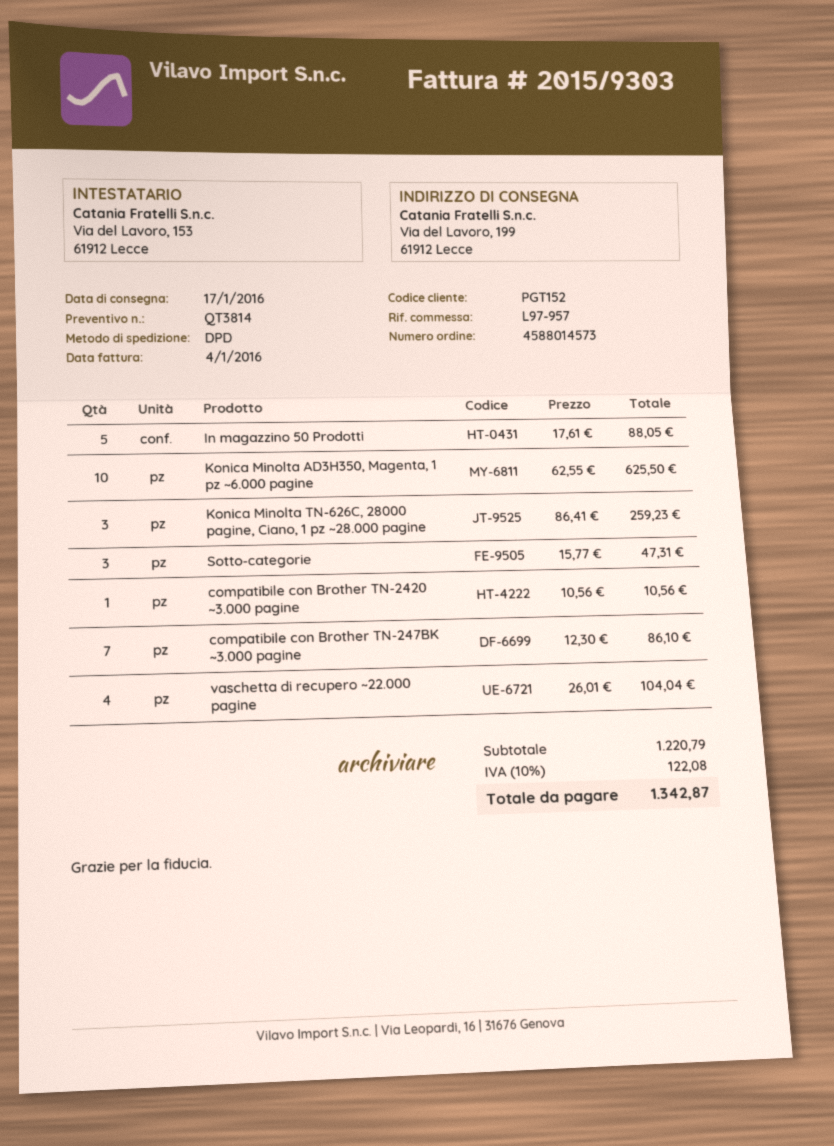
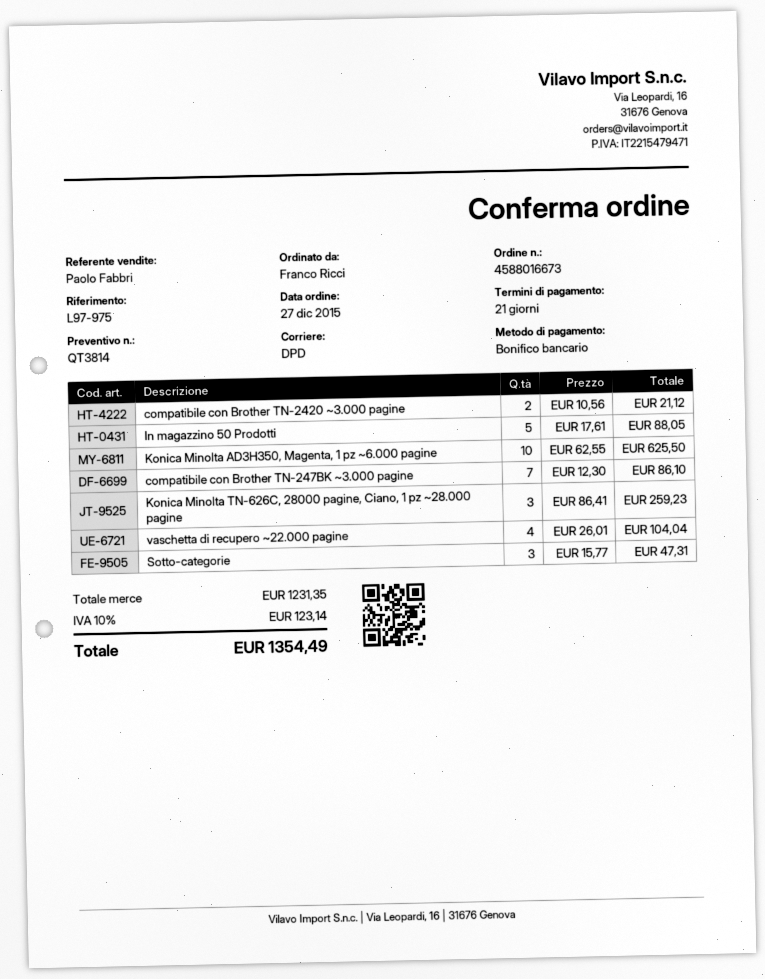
order number: 4588014573 -> 4588016673
reference: L97-957 -> L97-975
compatibile con Brother TN-2420 ~3.000 pagine: 1 x 10.56 = 10.56 -> 2 x 10.56 = 21.12
subtotal: 1220.79 -> 1231.35
tax: 10% = 122.08 -> 10% = 123.14
total: 1342.87 -> 1354.49

